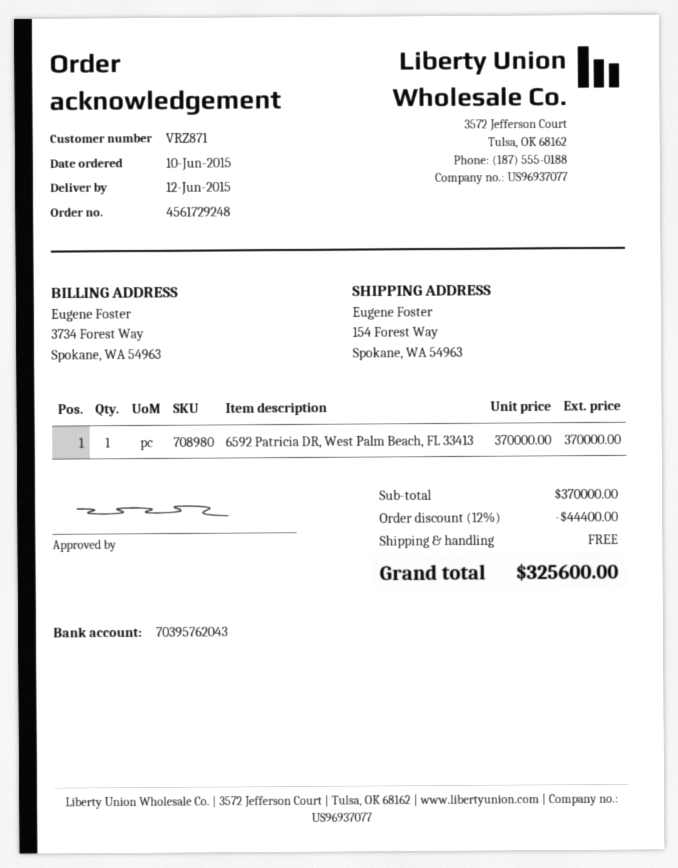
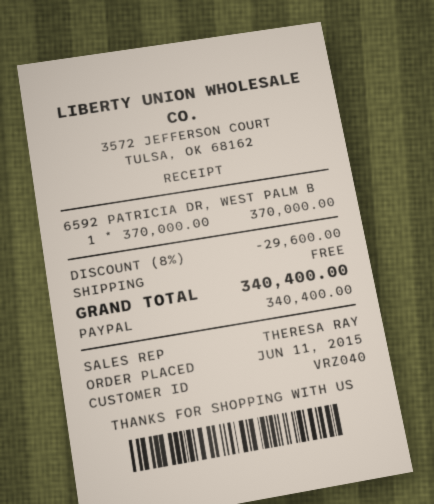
order date: 2015-06-10 -> 2015-06-11
customer number: VRZ871 -> VRZ040
discount: 12% = 44400.00 -> 8% = 29600.00
total: 325600.00 -> 340400.00

